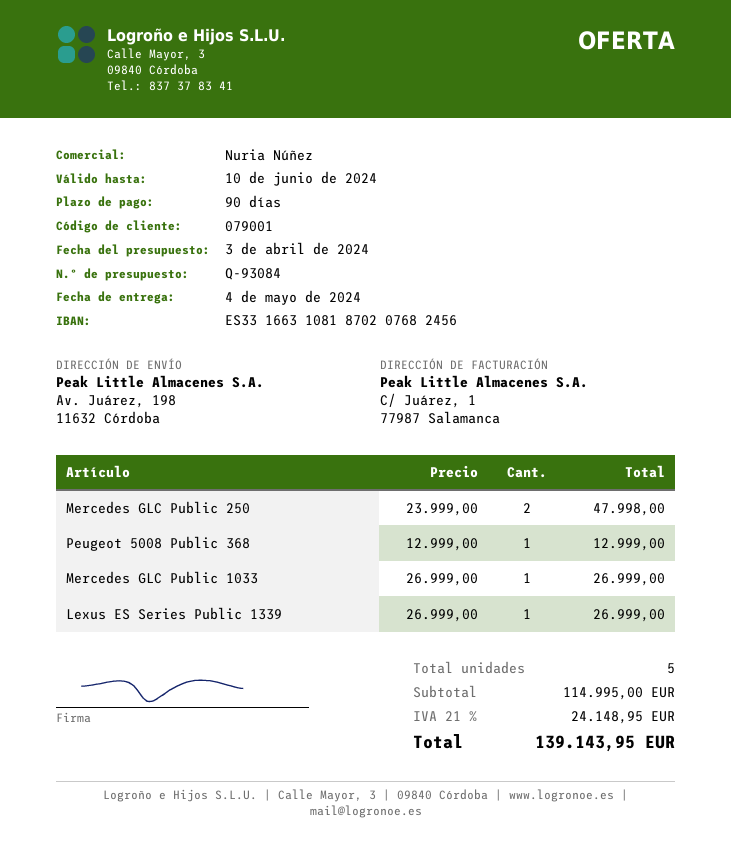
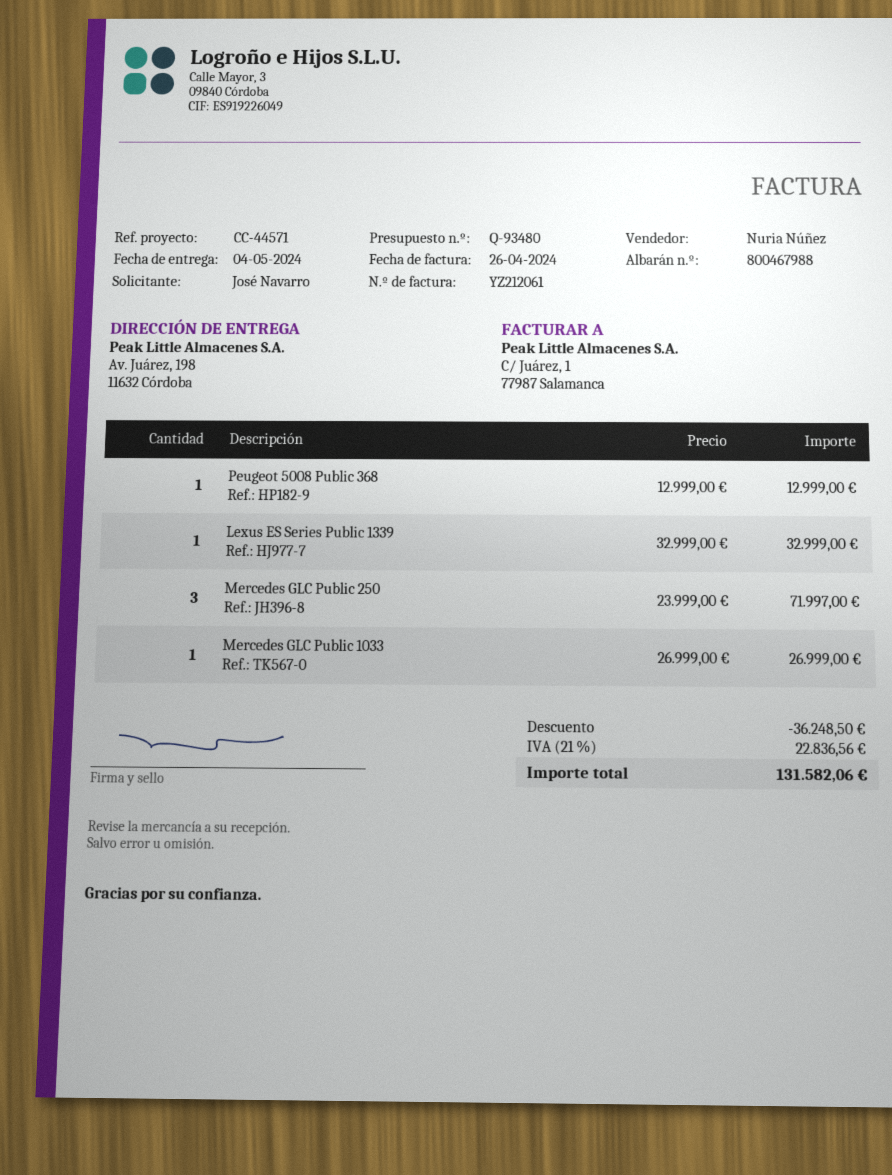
quote number: Q-93084 -> Q-93480
Mercedes GLC Public 250: 2 x 23999.00 = 47998.00 -> 3 x 23999.00 = 71997.00
Lexus ES Series Public 1339: 1 x 26999.00 = 26999.00 -> 1 x 32999.00 = 32999.00
discount: none -> 36248.50
tax: 21% = 24148.95 -> 21% = 22836.56
total: 139143.95 -> 131582.06

